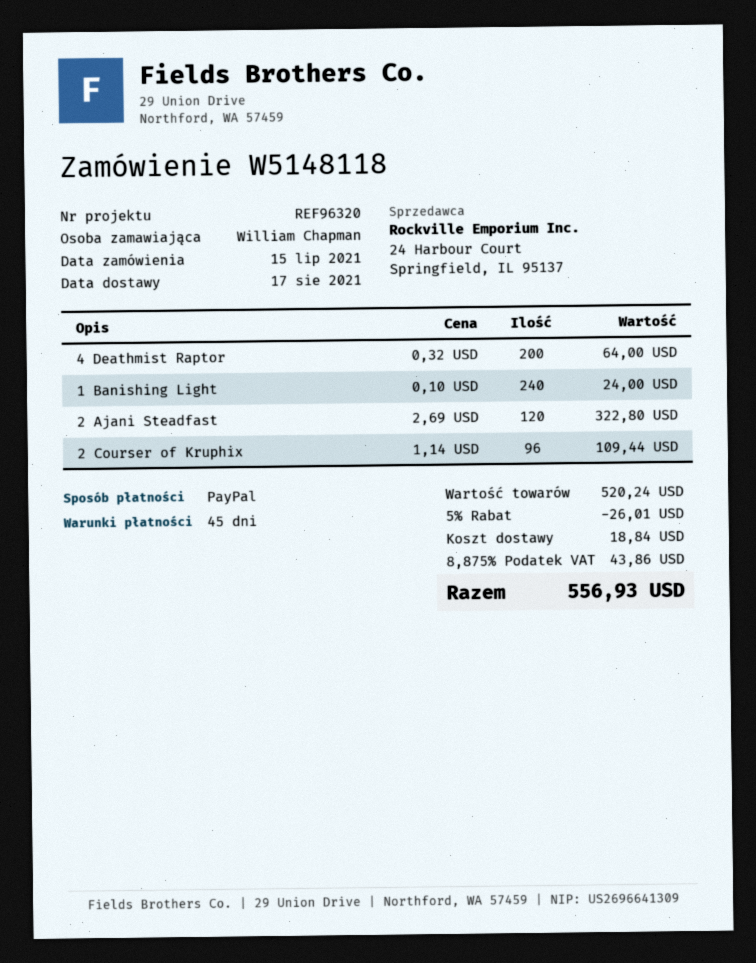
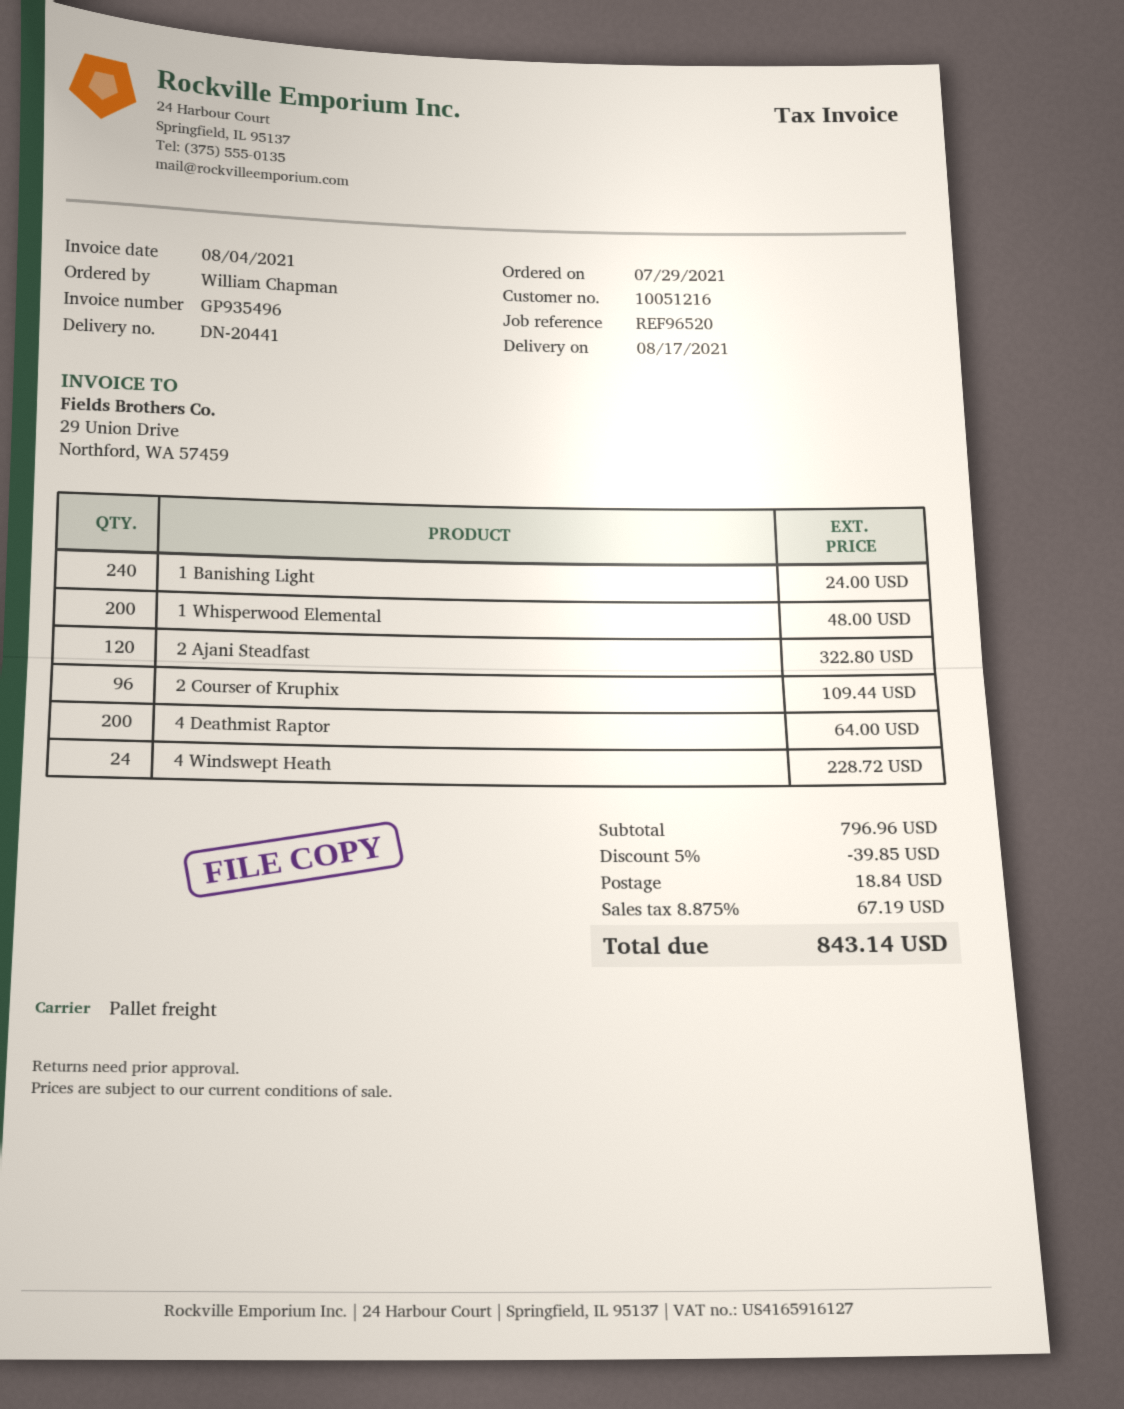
order date: 2021-07-15 -> 2021-07-29
reference: REF96320 -> REF96520
1 Whisperwood Elemental: none -> 200 for 48.00
4 Windswept Heath: none -> 24 for 228.72
subtotal: 520.24 -> 796.96
discount: 5% = 26.01 -> 5% = 39.85
tax: 8.875% = 43.86 -> 8.875% = 67.19
total: 556.93 -> 843.14

